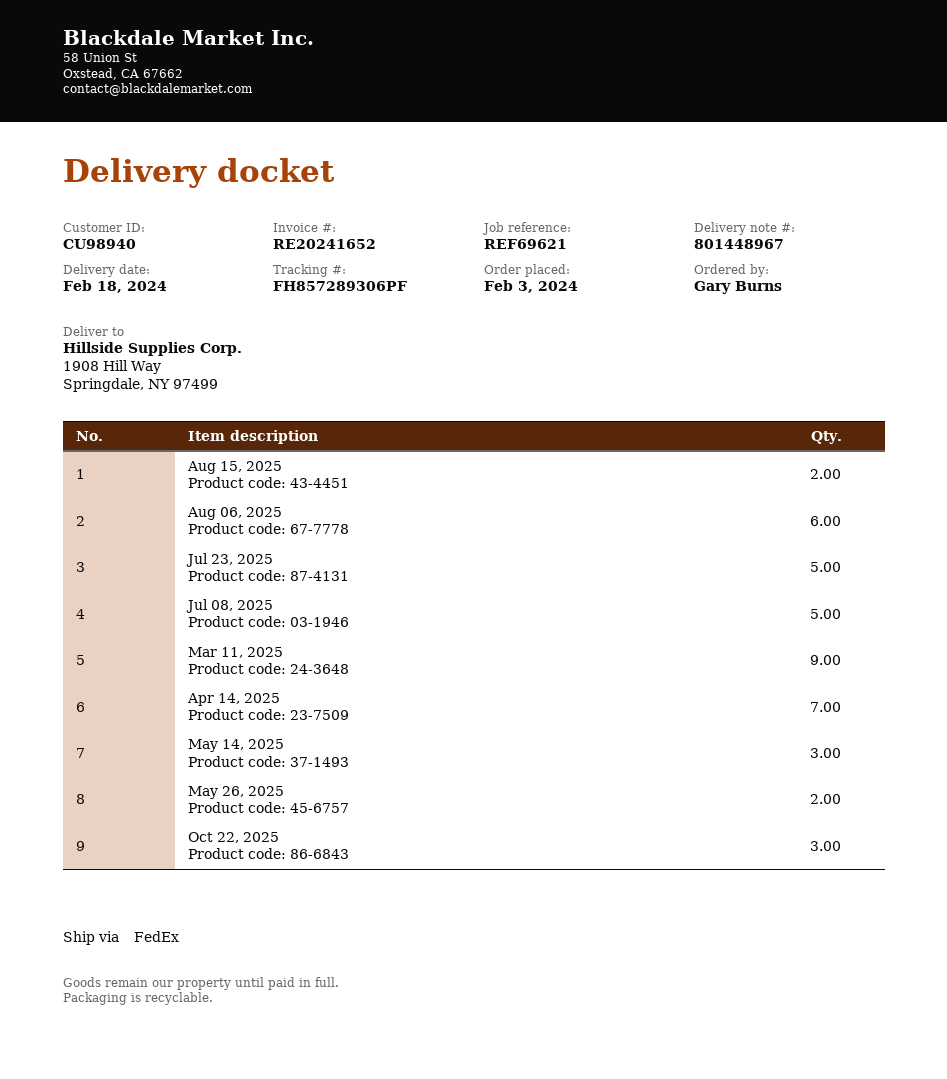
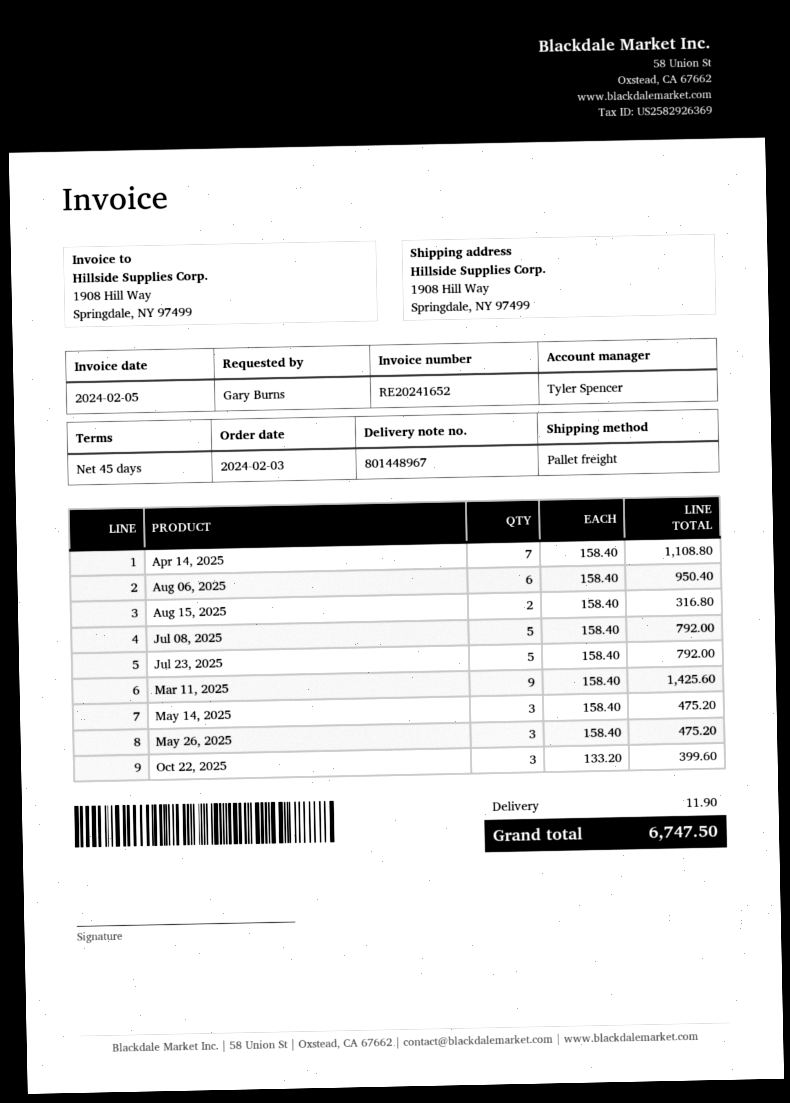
shipping method: FedEx -> pallet freight
May 26, 2025: 2 -> 3

